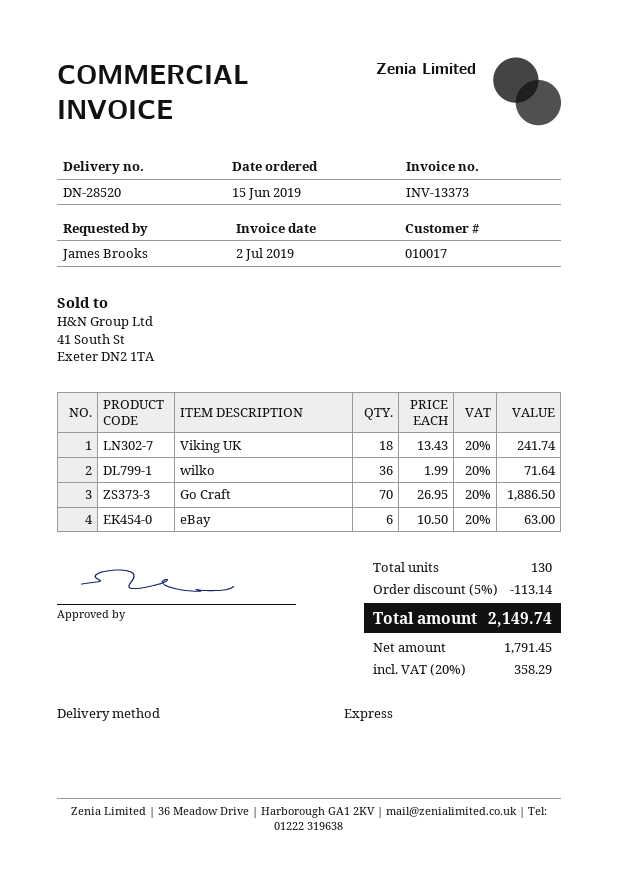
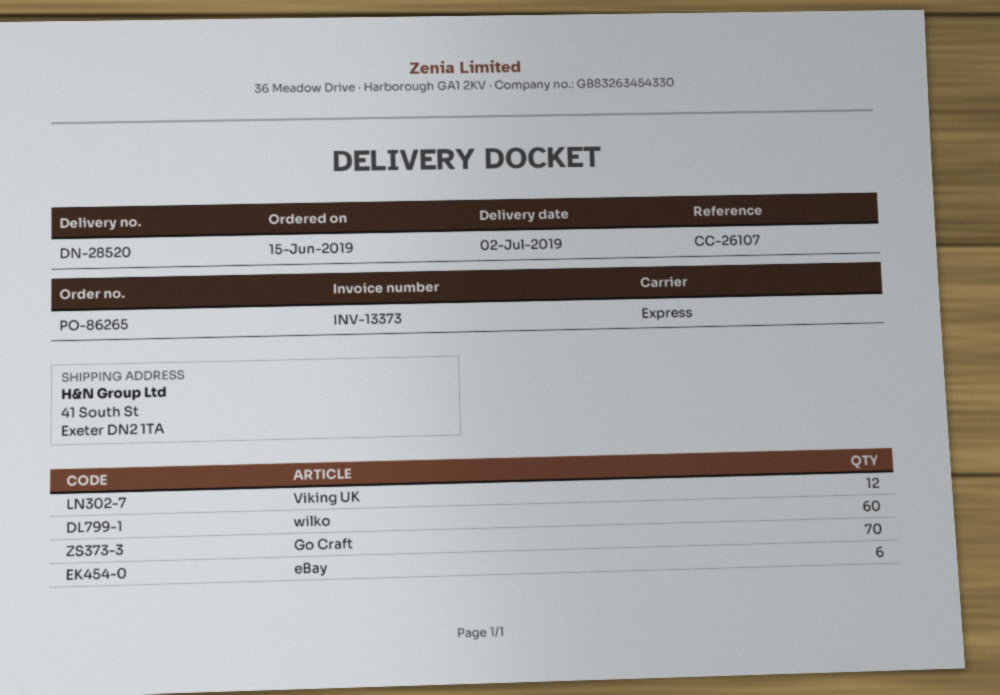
Viking UK: 18 -> 12
wilko: 36 -> 60

